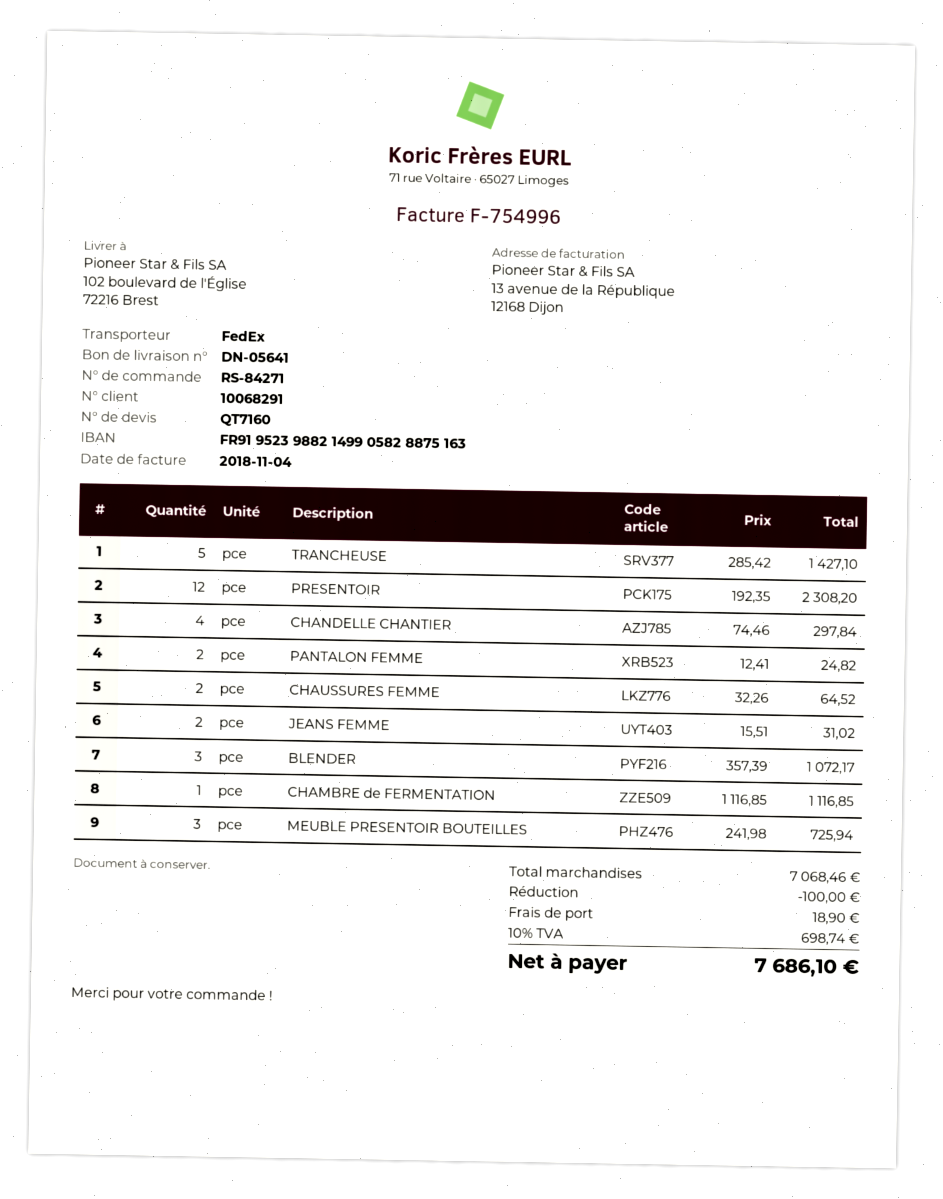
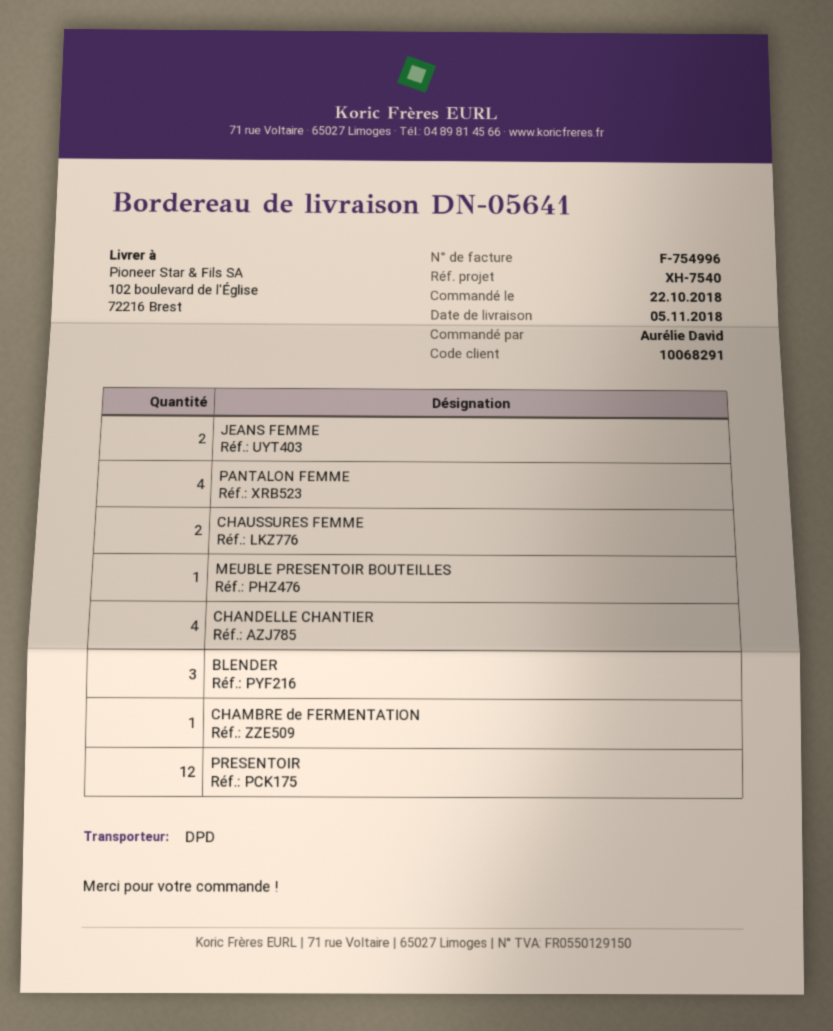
shipping method: FedEx -> DPD
TRANCHEUSE: 5 -> none
PANTALON FEMME: 2 -> 4
MEUBLE PRESENTOIR BOUTEILLES: 3 -> 1

